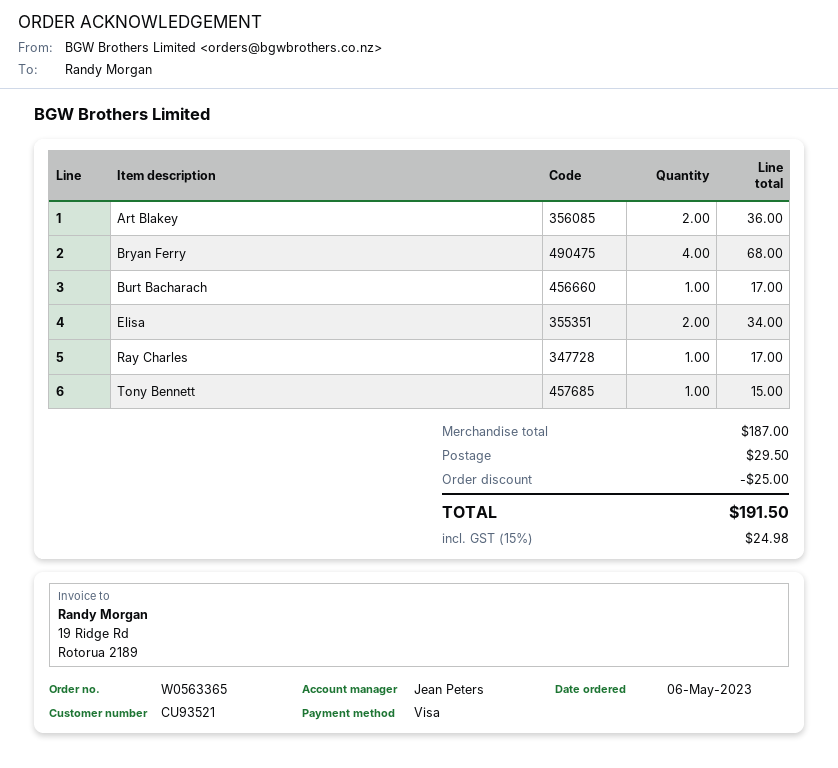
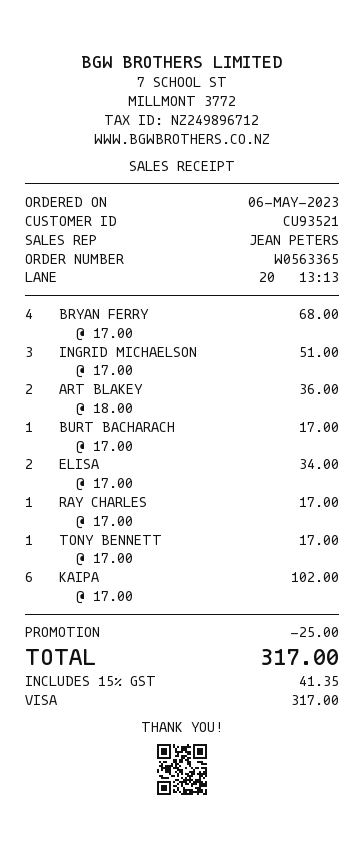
Tony Bennett: 1 for 15.00 -> 1 for 17.00
INGRID MICHAELSON: none -> 3 for 51.00
KAIPA: none -> 6 for 102.00
shipping: 29.50 -> none
tax: 15% = 24.98 -> 15% = 41.35
total: 191.50 -> 317.00

